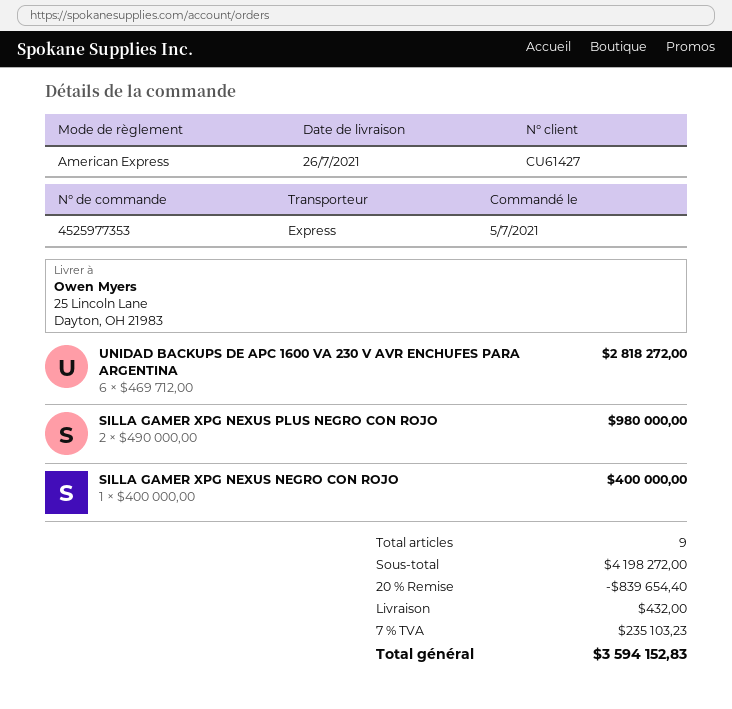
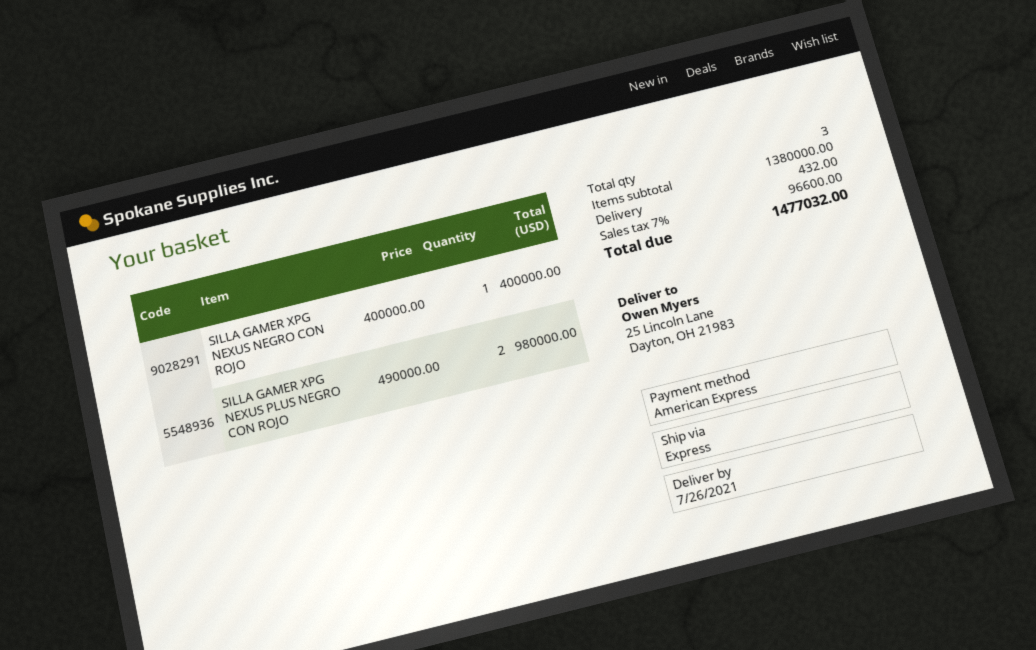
UNIDAD BACKUPS DE APC 1600 VA 230 V AVR ENCHUFES PARA ARGENTINA: 6 x 469712.00 = 2818272.00 -> none
total quantity: 9 -> 3
subtotal: 4198272.00 -> 1380000.00
discount: 20% = 839654.40 -> none
tax: 7% = 235103.23 -> 7% = 96600.00
total: 3594152.83 -> 1477032.00

